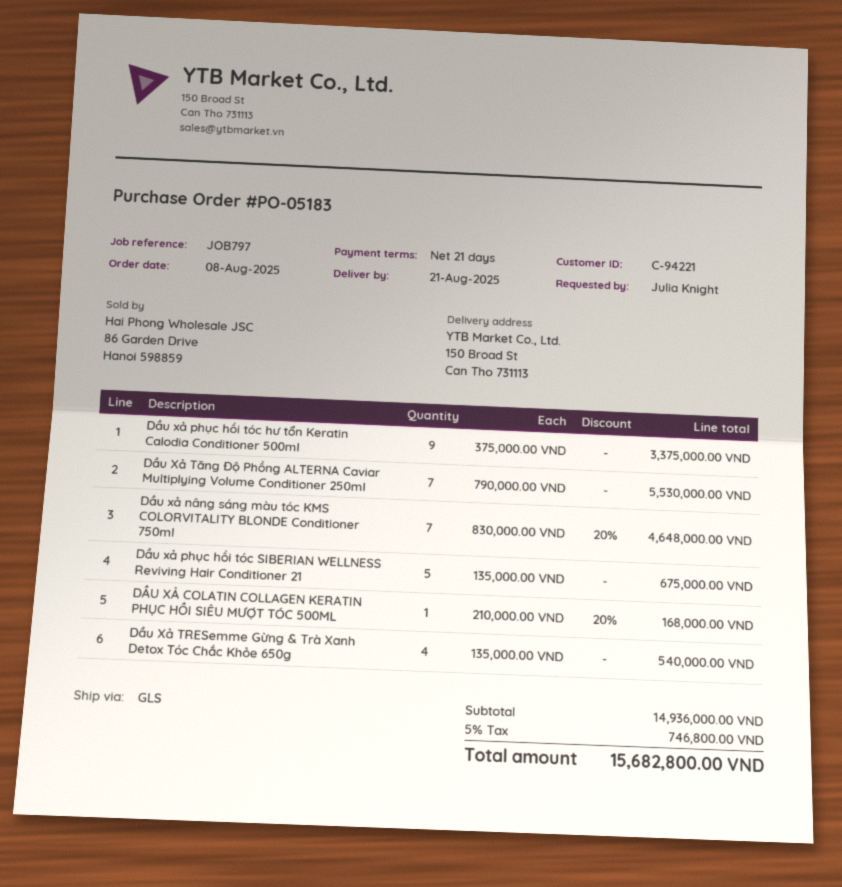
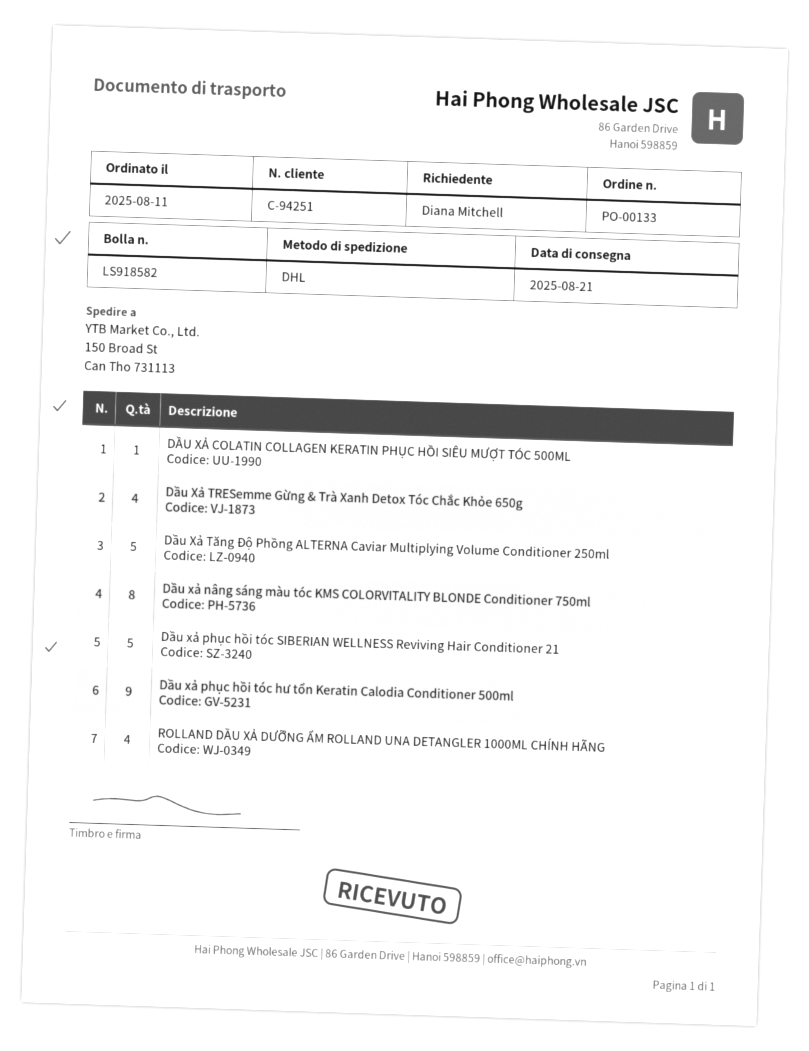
order number: PO-05183 -> PO-00133
order date: 2025-08-08 -> 2025-08-11
customer number: C-94221 -> C-94251
ordered by: Julia Knight -> Diana Mitchell
shipping method: GLS -> DHL
Dầu Xả Tăng Độ Phồng ALTERNA Caviar Multiplying Volume Conditioner 250ml: 7 -> 5
Dầu xả nâng sáng màu tóc KMS COLORVITALITY BLONDE Conditioner 750ml: 7 -> 8
ROLLAND DẦU XẢ DƯỠNG ẨM ROLLAND UNA DETANGLER 1000ML CHÍNH HÃNG: none -> 4

